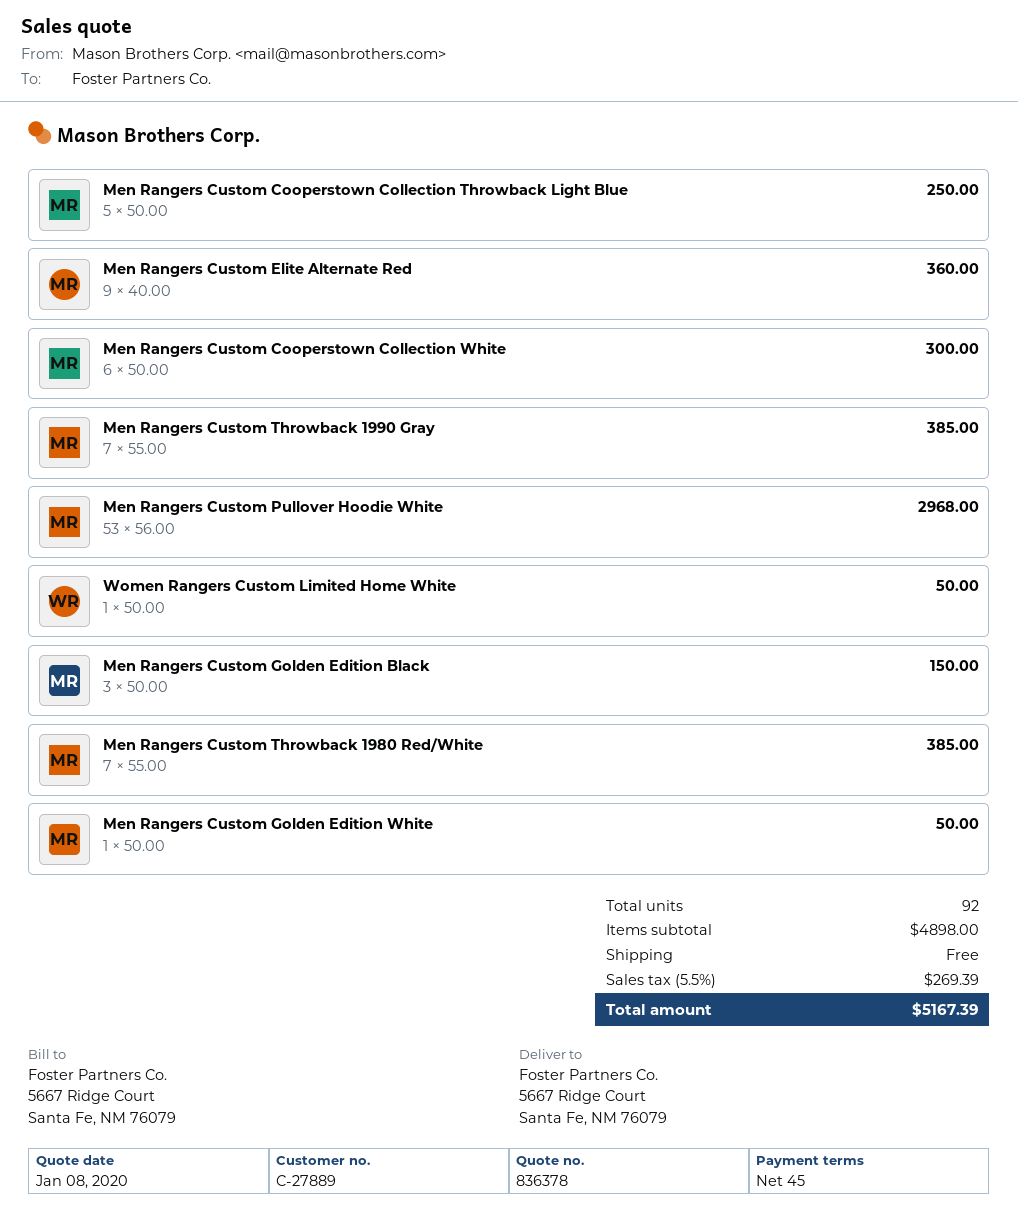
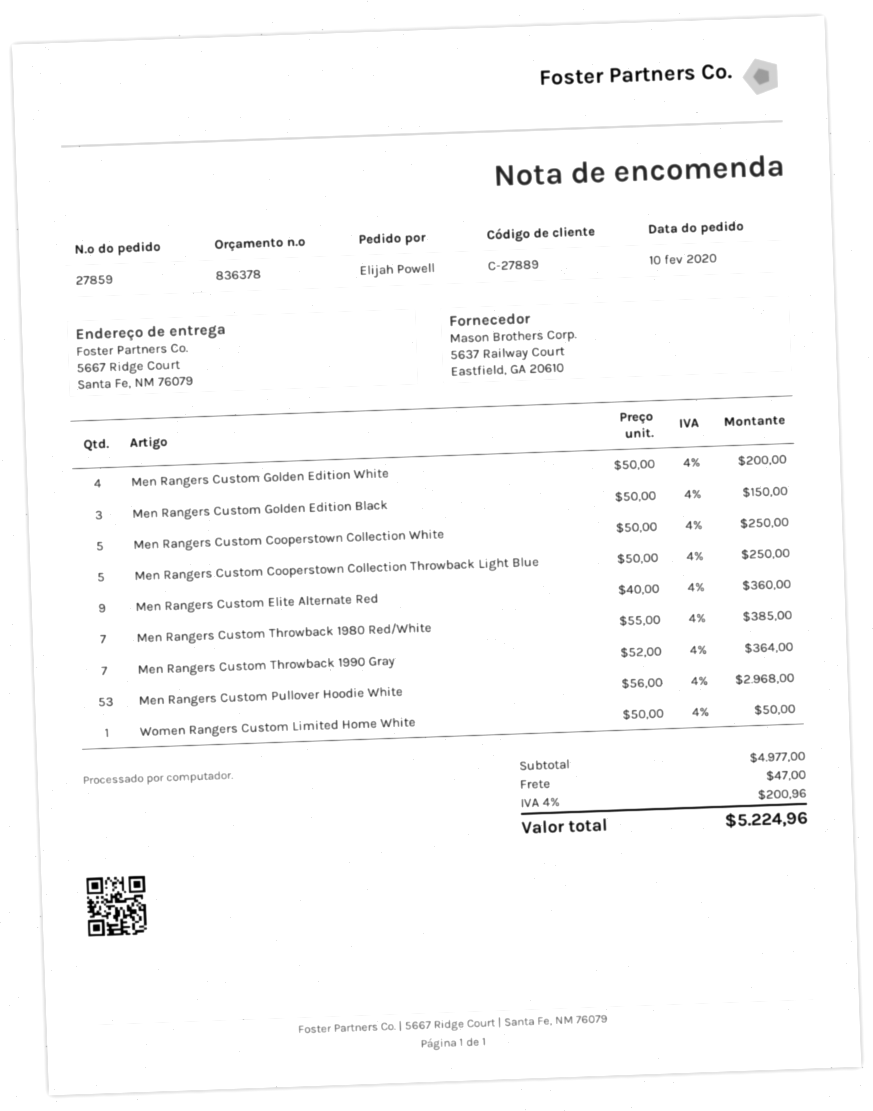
Men Rangers Custom Cooperstown Collection White: 6 x 50.00 = 300.00 -> 5 x 50.00 = 250.00
Men Rangers Custom Throwback 1990 Gray: 7 x 55.00 = 385.00 -> 7 x 52.00 = 364.00
Men Rangers Custom Golden Edition White: 1 x 50.00 = 50.00 -> 4 x 50.00 = 200.00
subtotal: 4898.00 -> 4977.00
shipping: 0.00 -> 47.00
tax: 5.5% = 269.39 -> 4% = 200.96
total: 5167.39 -> 5224.96

